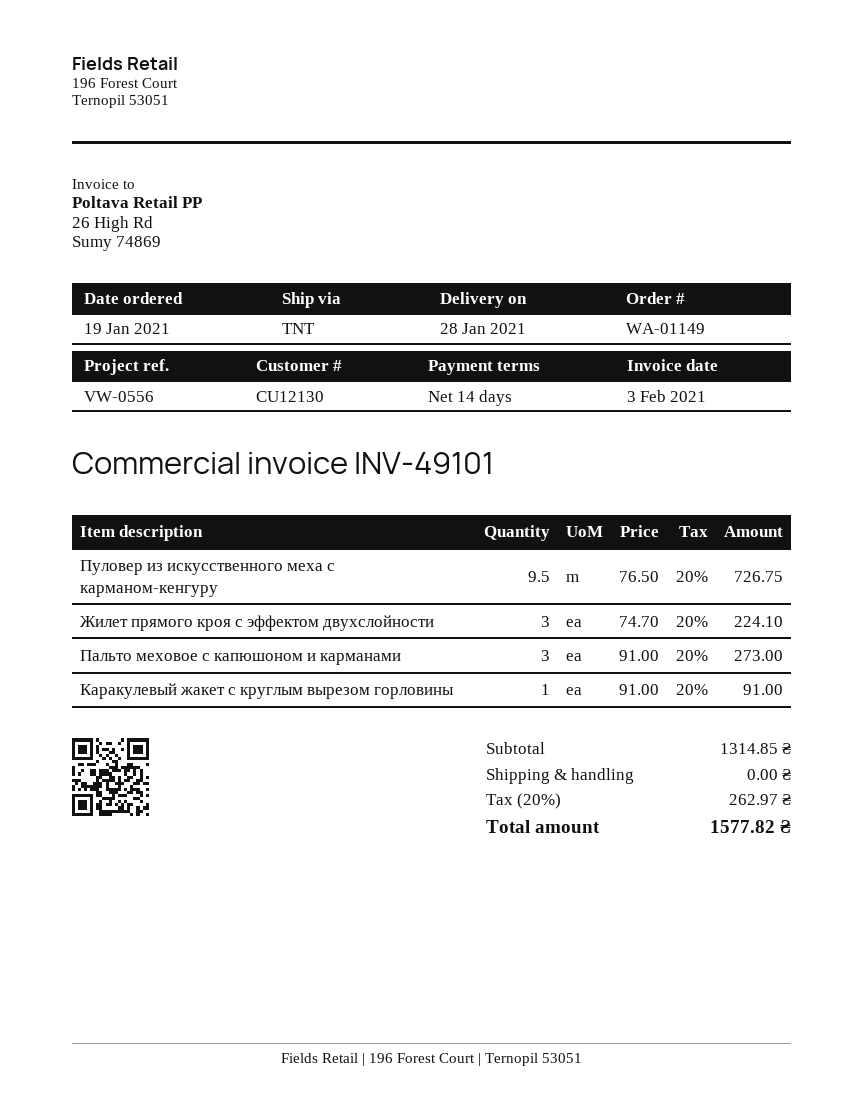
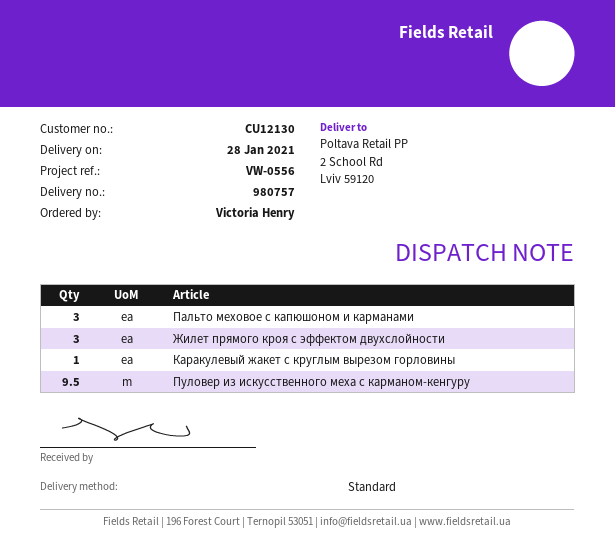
shipping method: TNT -> standard

